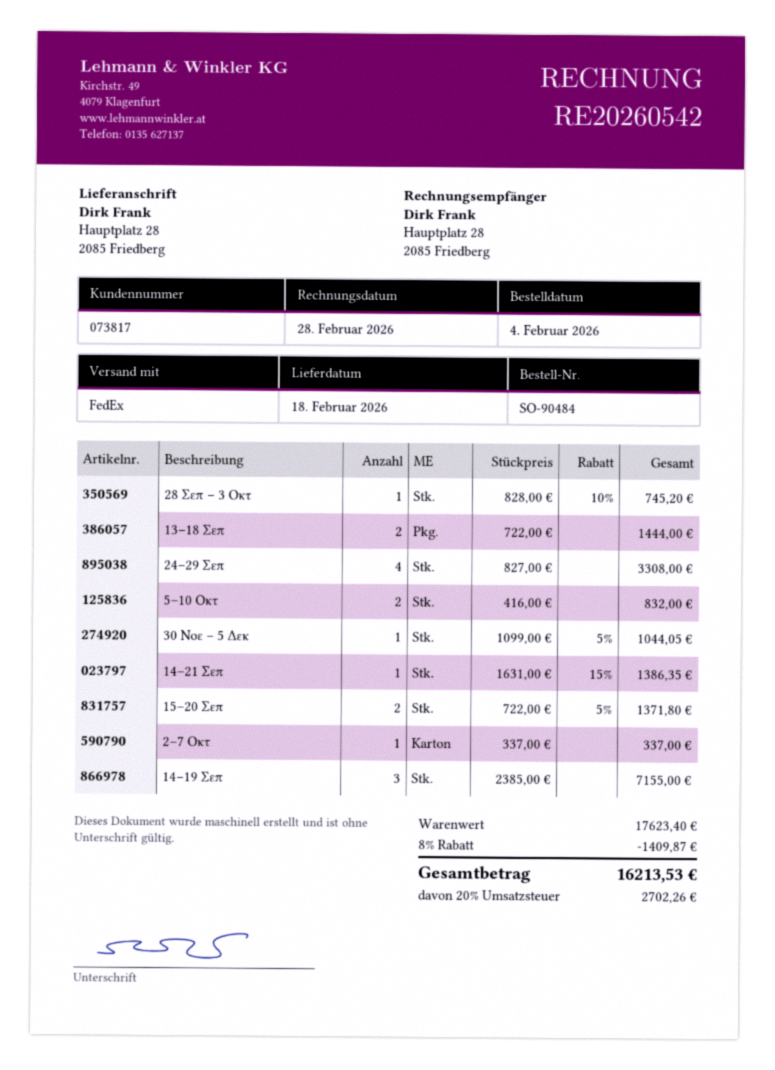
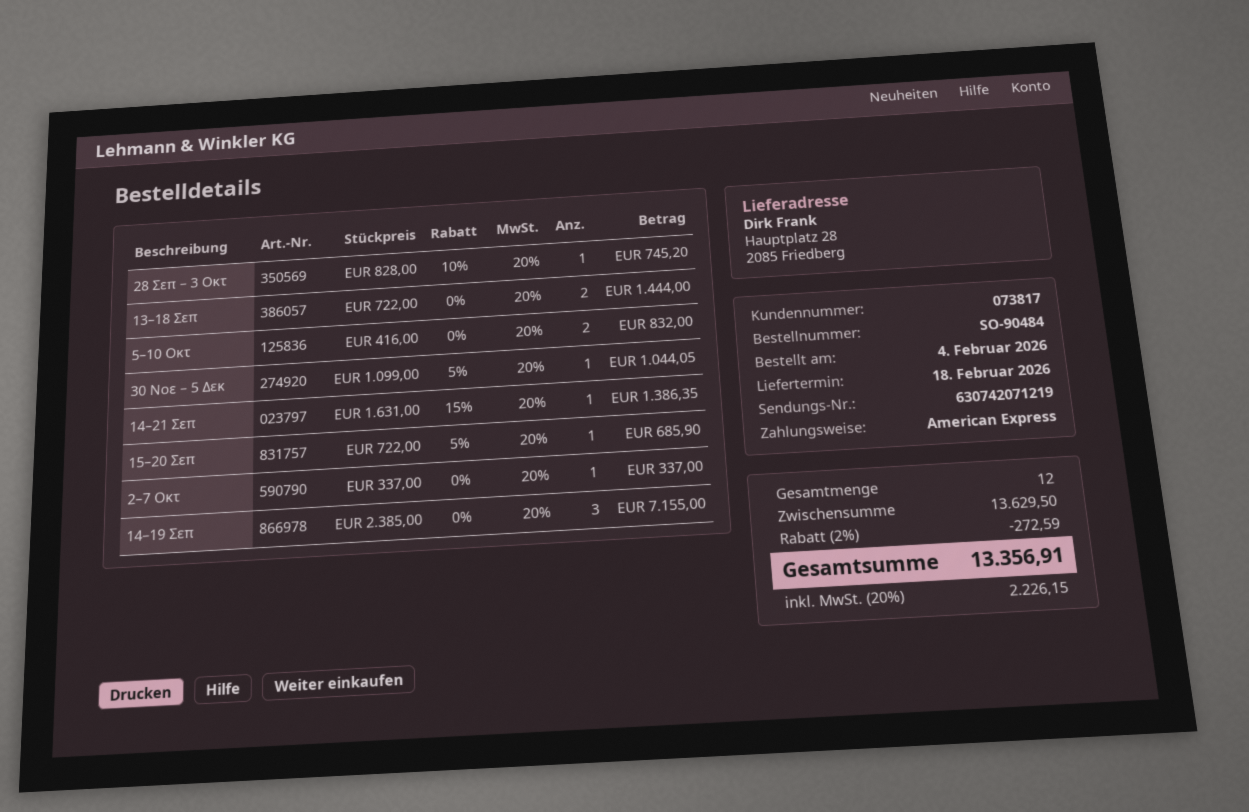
24–29 Σεπ: 4 x 827.00 = 3308.00 -> none
15–20 Σεπ: 2 x 722.00 - 5% = 1371.80 -> 1 x 722.00 - 5% = 685.90
subtotal: 17623.40 -> 13629.50
discount: 8% = 1409.87 -> 2% = 272.59
tax: 20% = 2702.26 -> 20% = 2226.15
total: 16213.53 -> 13356.91

